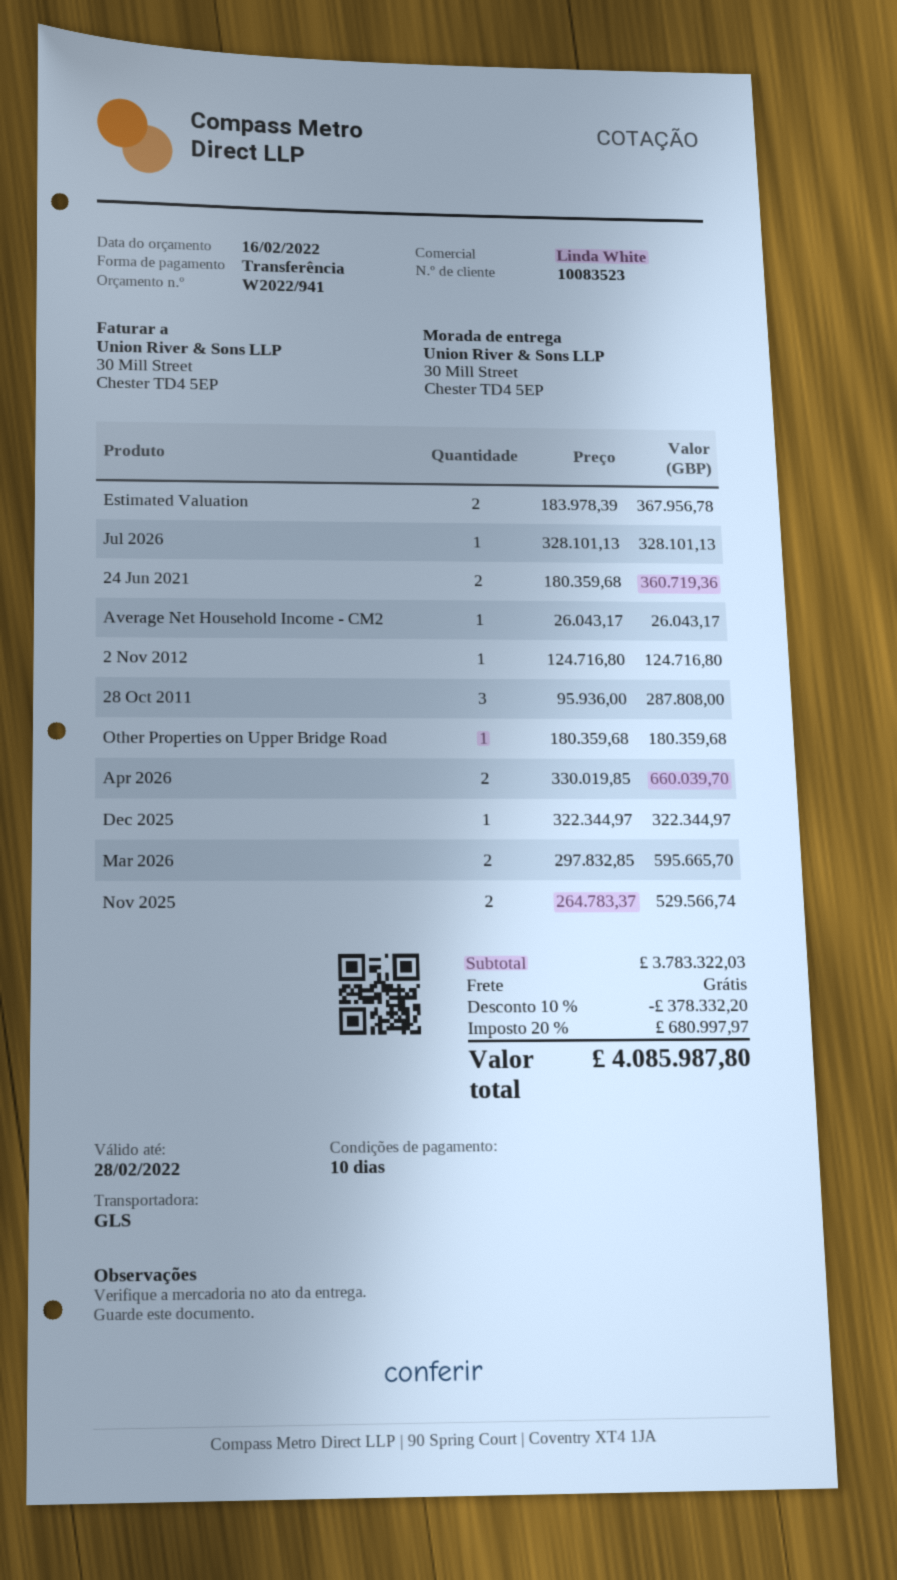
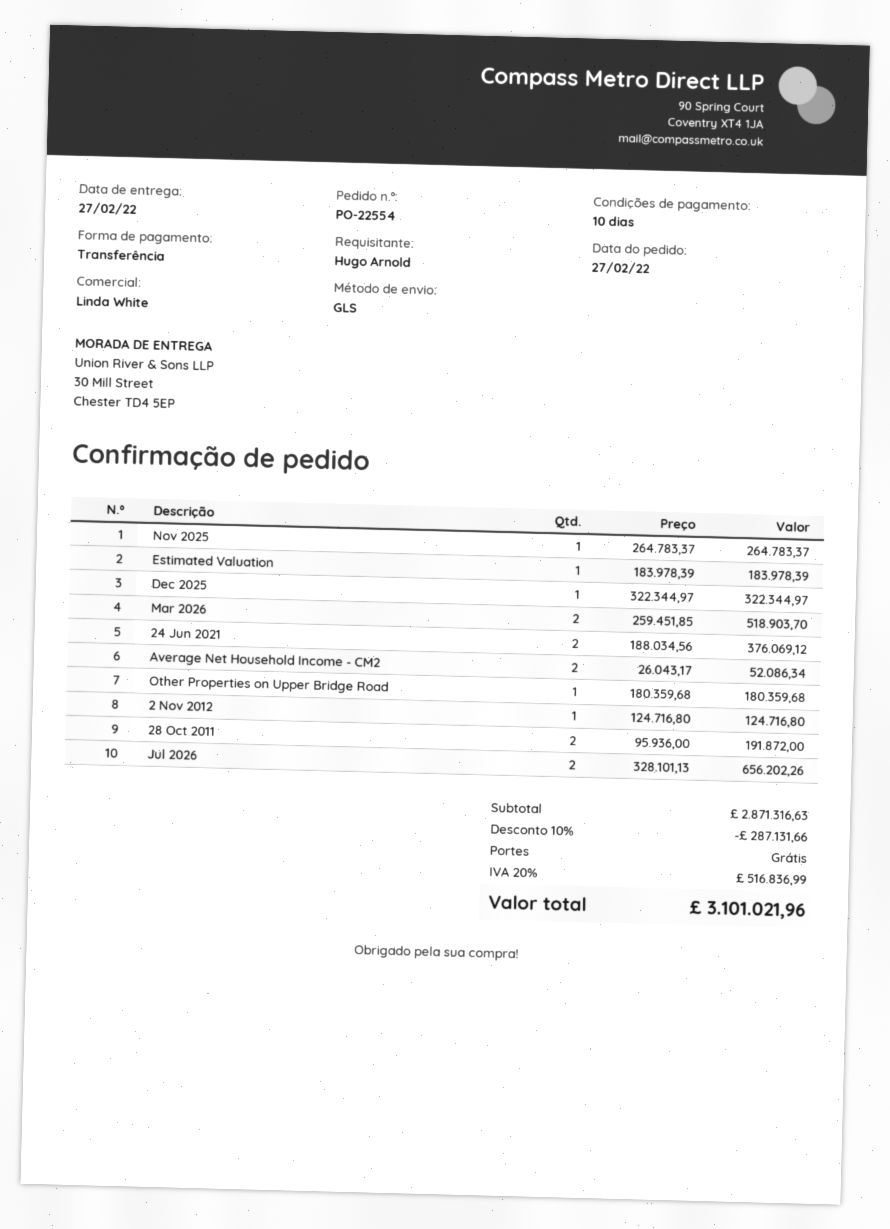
Estimated Valuation: 2 x 183978.39 = 367956.78 -> 1 x 183978.39 = 183978.39
Jul 2026: 1 x 328101.13 = 328101.13 -> 2 x 328101.13 = 656202.26
24 Jun 2021: 2 x 180359.68 = 360719.36 -> 2 x 188034.56 = 376069.12
Average Net Household Income - CM2: 1 x 26043.17 = 26043.17 -> 2 x 26043.17 = 52086.34
28 Oct 2011: 3 x 95936.00 = 287808.00 -> 2 x 95936.00 = 191872.00
Apr 2026: 2 x 330019.85 = 660039.70 -> none
Mar 2026: 2 x 297832.85 = 595665.70 -> 2 x 259451.85 = 518903.70
Nov 2025: 2 x 264783.37 = 529566.74 -> 1 x 264783.37 = 264783.37
subtotal: 3783322.03 -> 2871316.63
discount: 10% = 378332.20 -> 10% = 287131.66
tax: 20% = 680997.97 -> 20% = 516836.99
total: 4085987.80 -> 3101021.96

